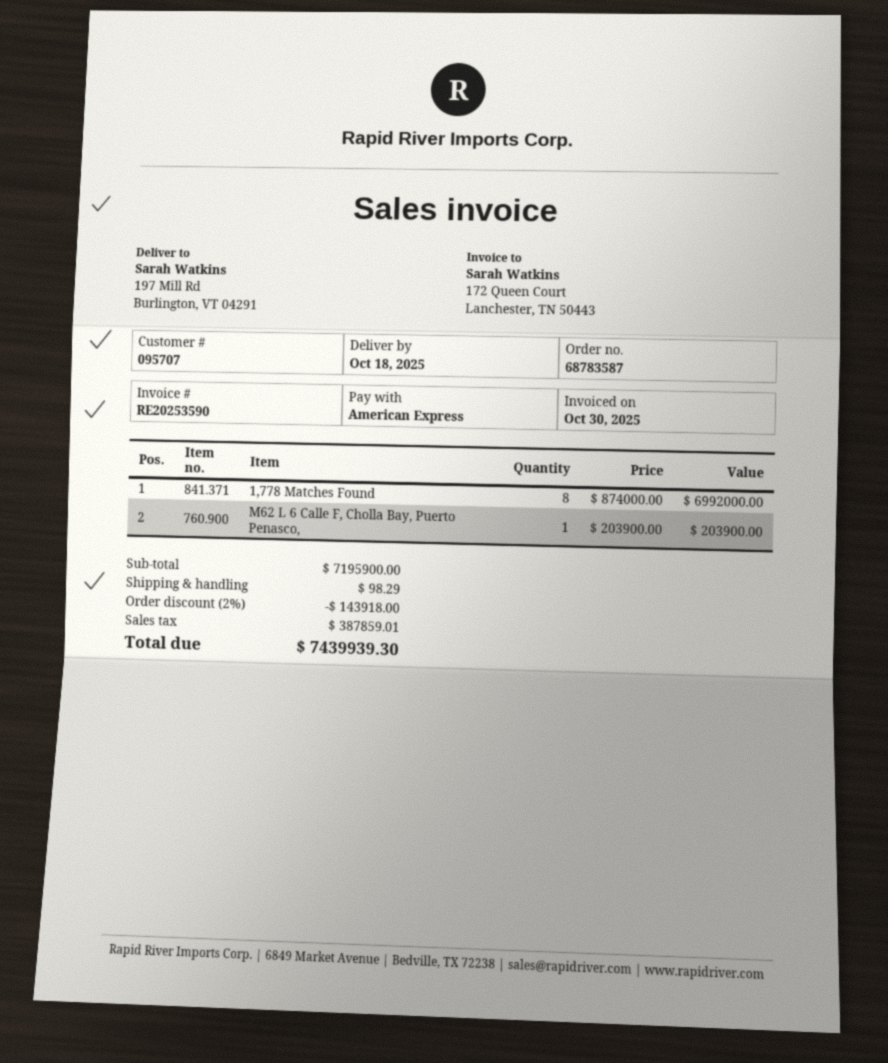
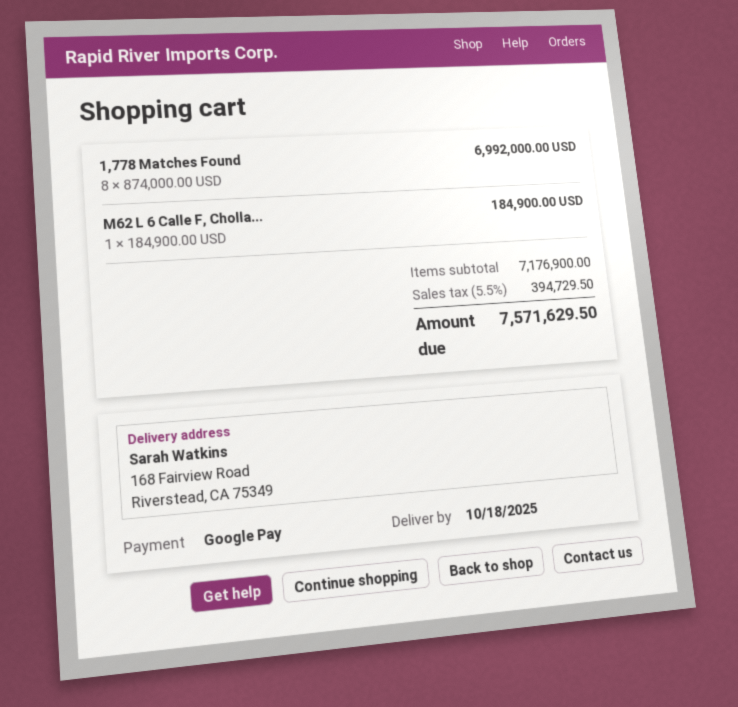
payment method: American Express -> Google Pay
ship to: 197 Mill Rd, Burlington, VT 04291 -> 168 Fairview Road, Riverstead, CA 75349
M62 L 6 Calle F, Cholla Bay, Puerto Penasco,: 1 x 203900.00 = 203900.00 -> 1 x 184900.00 = 184900.00
subtotal: 7195900.00 -> 7176900.00
discount: 2% = 143918.00 -> none
shipping: 98.29 -> none
tax: 387859.01 -> 394729.50
total: 7439939.30 -> 7571629.50

